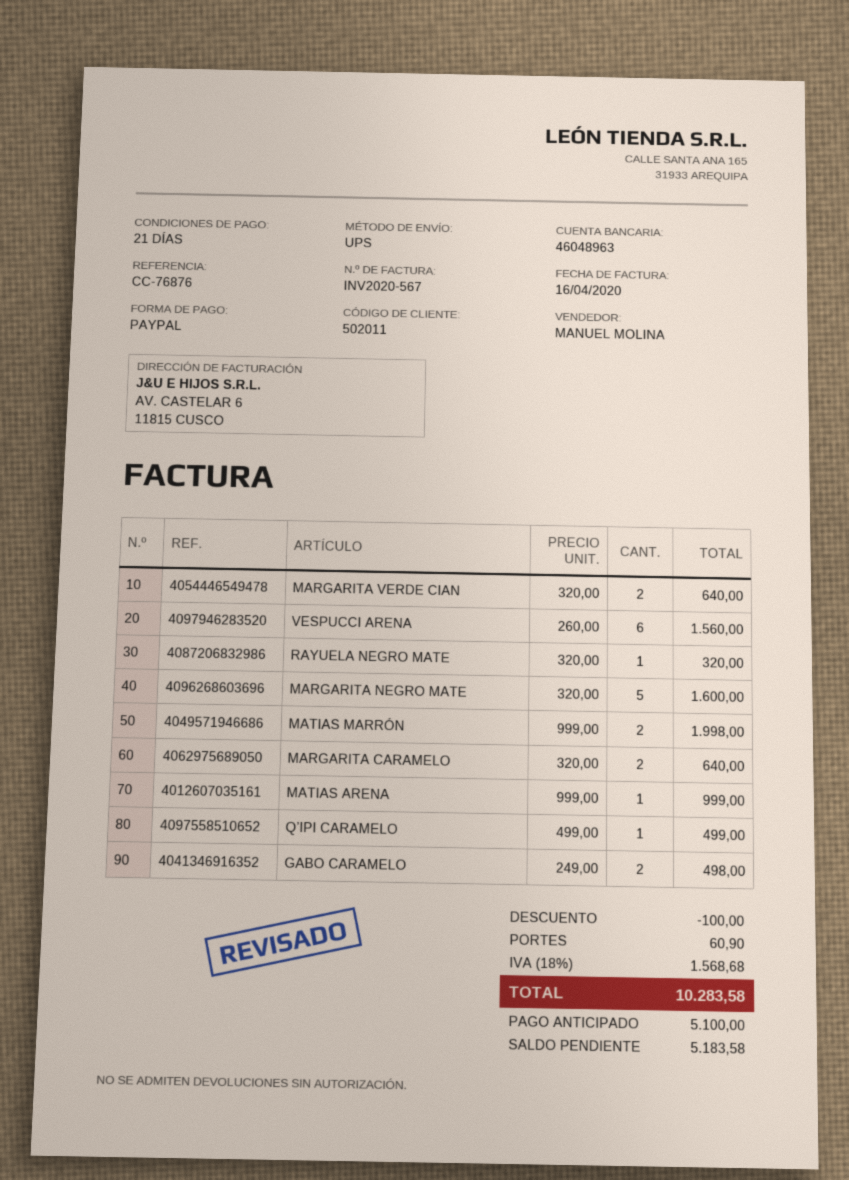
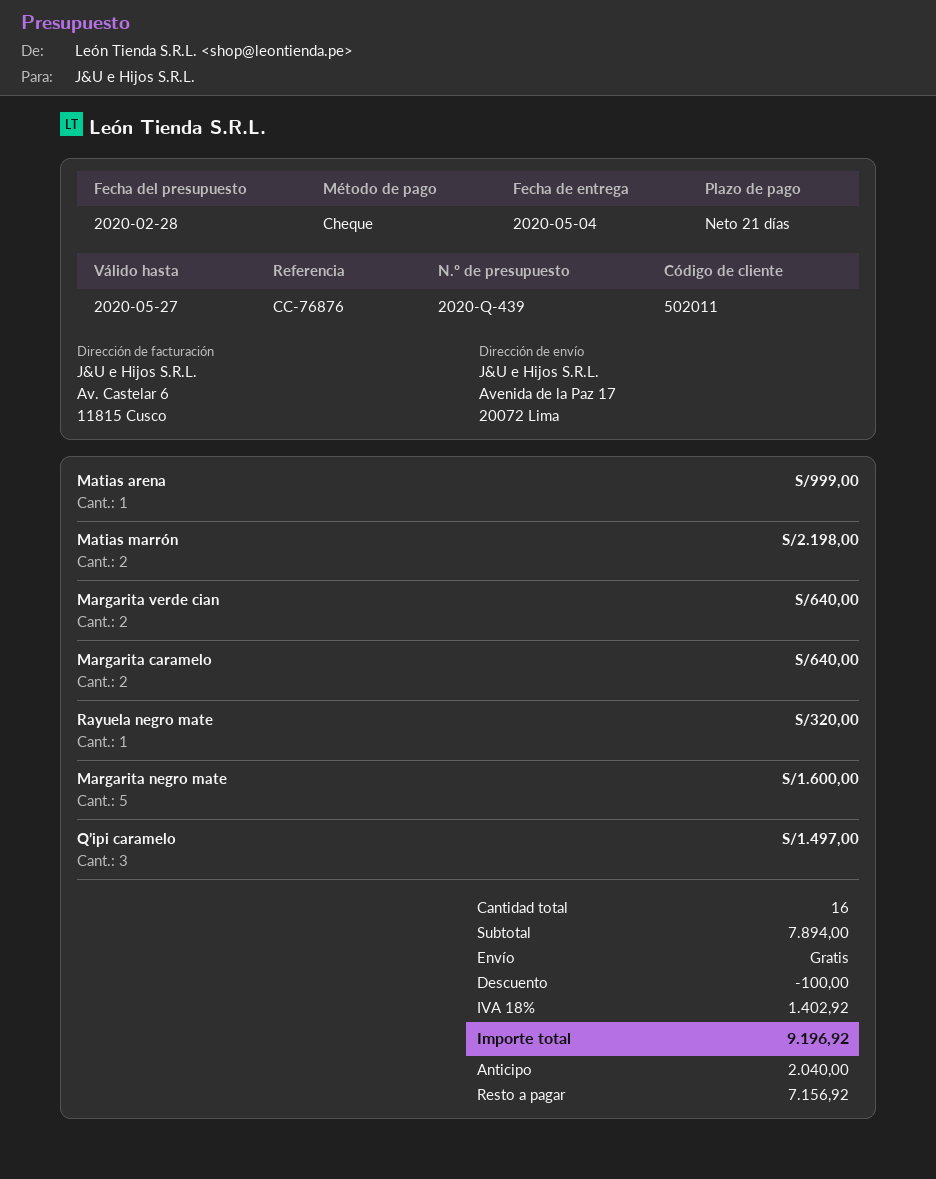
payment method: PayPal -> cheque
VESPUCCI ARENA: 6 for 1560.00 -> none
MATIAS MARRÓN: 2 for 1998.00 -> 2 for 2198.00
Q’IPI CARAMELO: 1 for 499.00 -> 3 for 1497.00
GABO CARAMELO: 2 for 498.00 -> none
shipping: 60.90 -> 0.00
tax: 18% = 1568.68 -> 18% = 1402.92
total: 10283.58 -> 9196.92
deposit: 5100.00 -> 2040.00
balance: 5183.58 -> 7156.92

